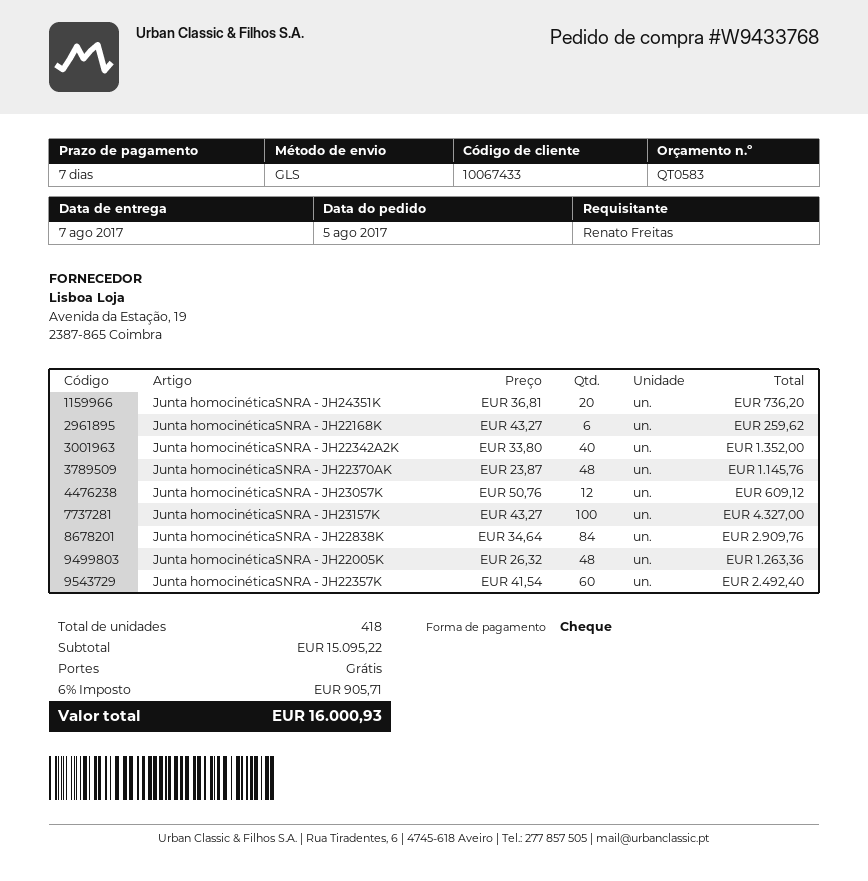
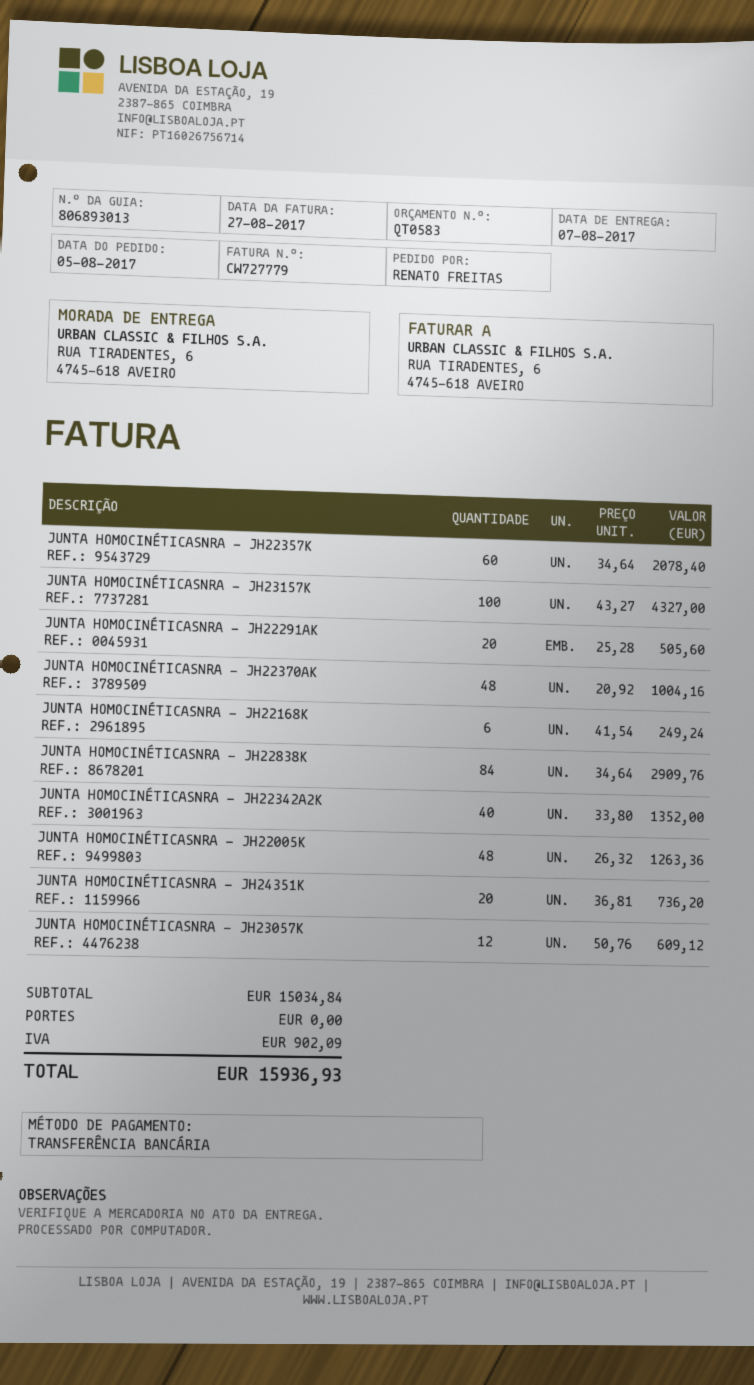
payment method: cheque -> bank transfer
Junta homocinéticaSNRA - JH22168K: 6 x 43.27 = 259.62 -> 6 x 41.54 = 249.24
Junta homocinéticaSNRA - JH22370AK: 48 x 23.87 = 1145.76 -> 48 x 20.92 = 1004.16
Junta homocinéticaSNRA - JH22357K: 60 x 41.54 = 2492.40 -> 60 x 34.64 = 2078.40
JUNTA HOMOCINÉTICASNRA - JH22291AK: none -> 20 x 25.28 = 505.60
subtotal: 15095.22 -> 15034.84
tax: 905.71 -> 902.09
total: 16000.93 -> 15936.93

